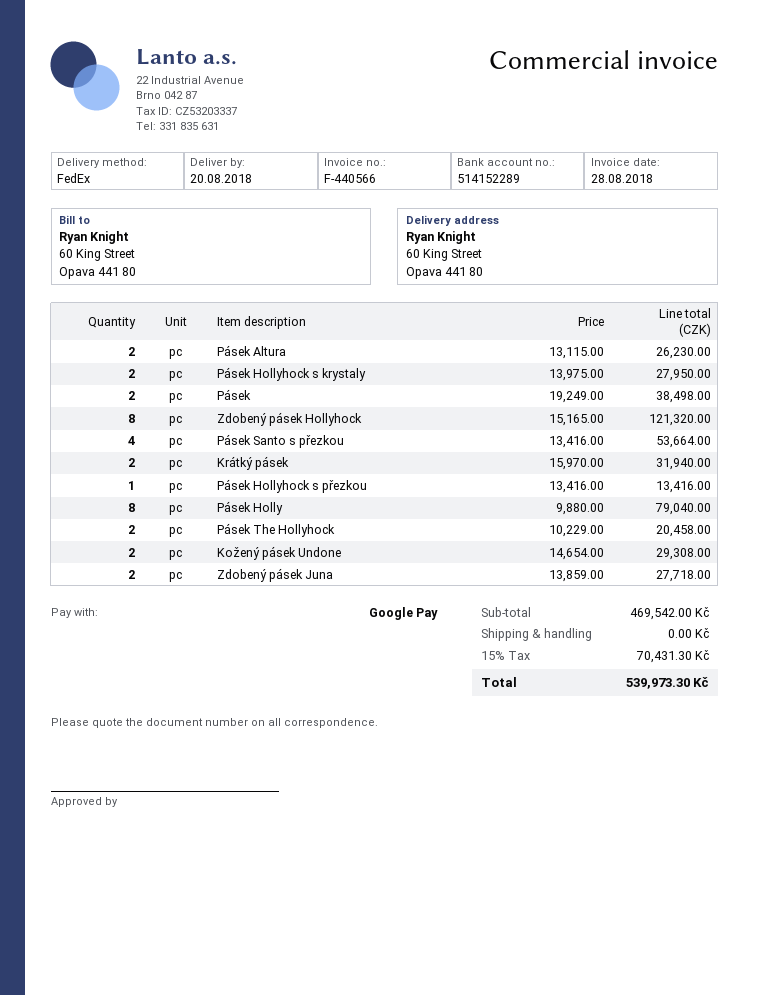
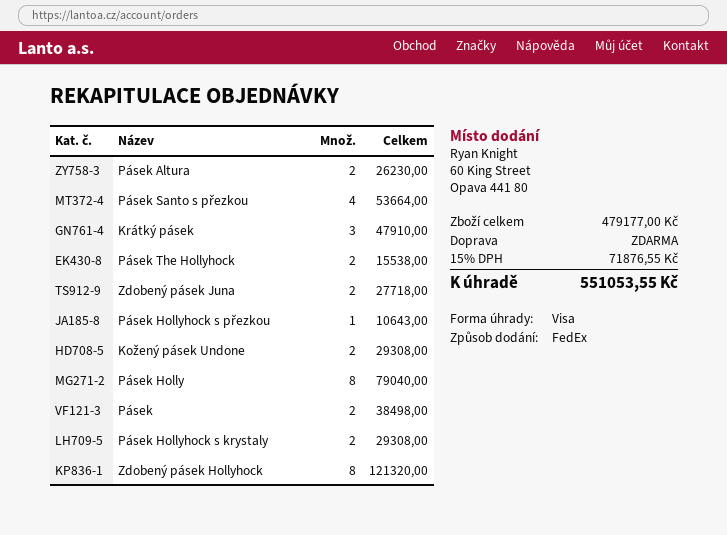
payment method: Google Pay -> Visa
Pásek Hollyhock s krystaly: 2 for 27950.00 -> 2 for 29308.00
Krátký pásek: 2 for 31940.00 -> 3 for 47910.00
Pásek Hollyhock s přezkou: 1 for 13416.00 -> 1 for 10643.00
Pásek The Hollyhock: 2 for 20458.00 -> 2 for 15538.00
subtotal: 469542.00 -> 479177.00
tax: 15% = 70431.30 -> 15% = 71876.55
total: 539973.30 -> 551053.55

